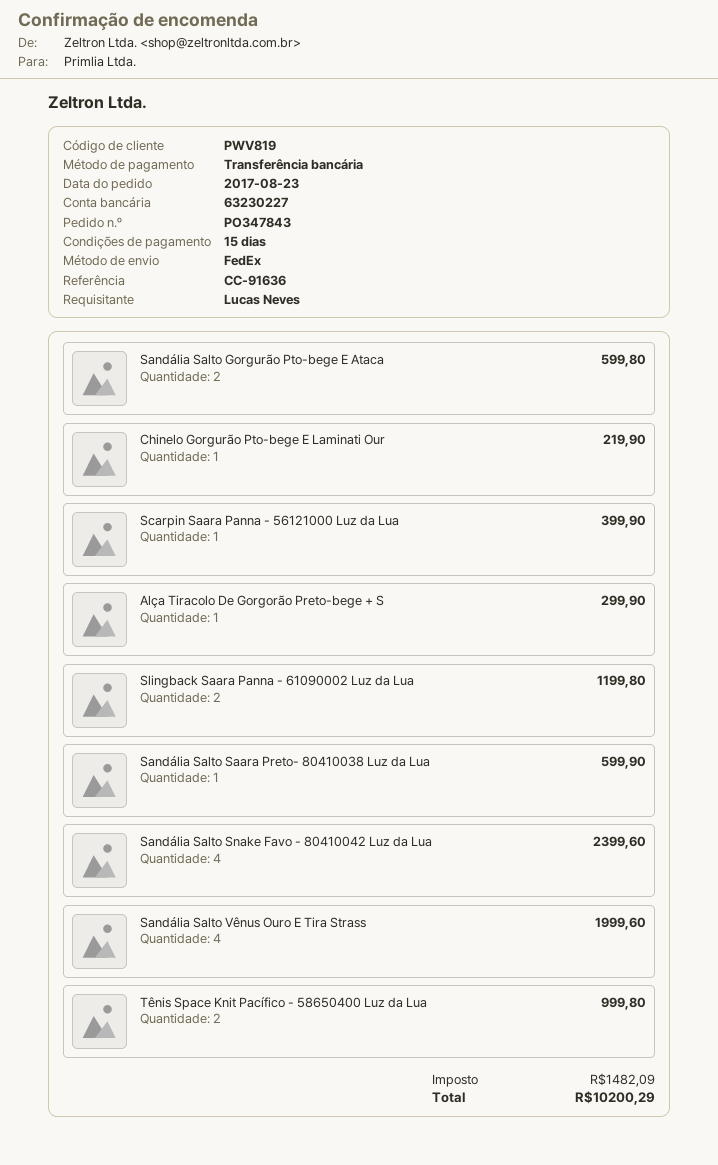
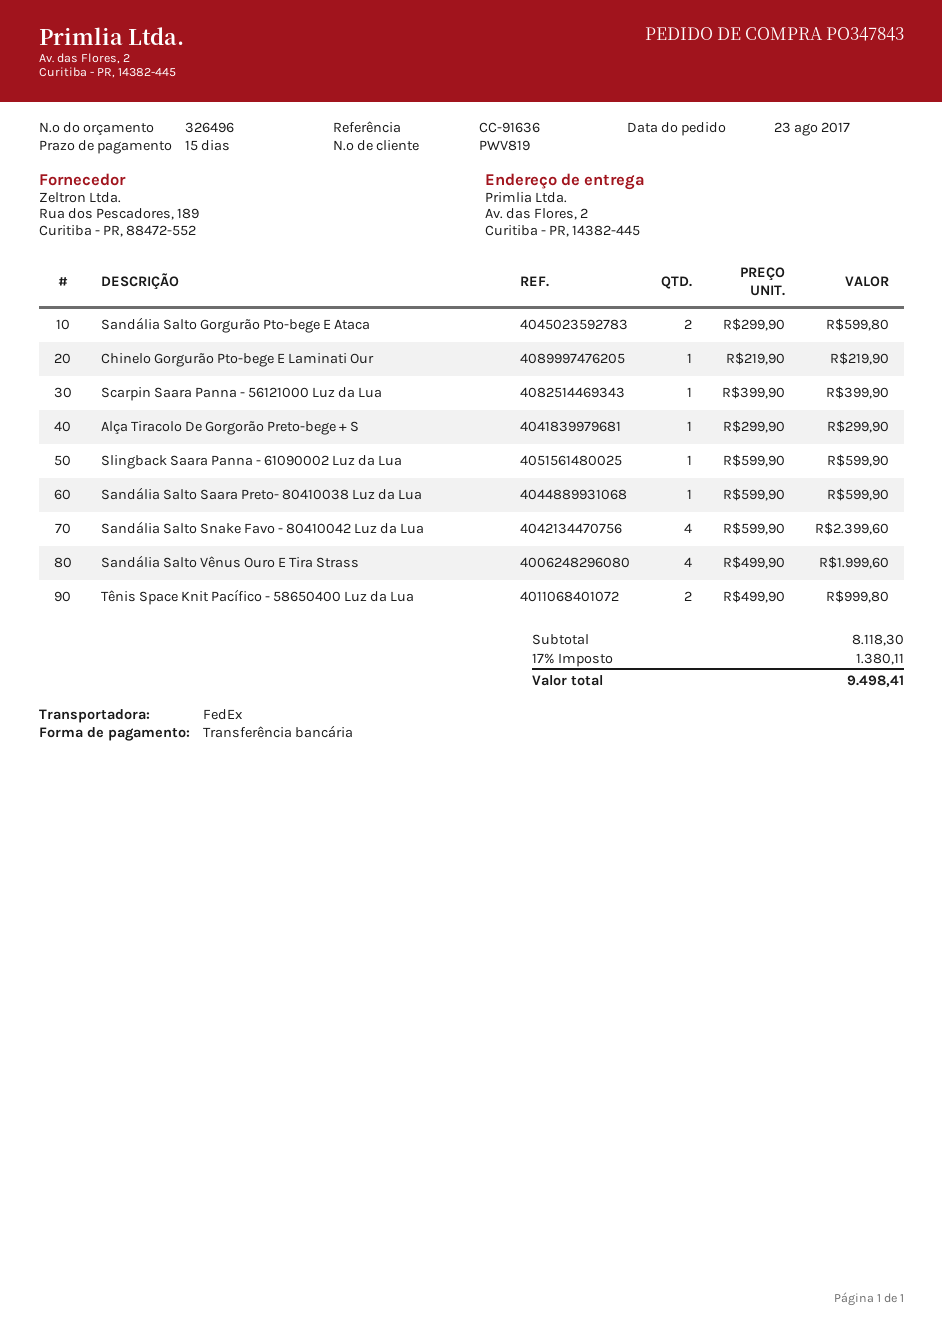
Slingback Saara Panna - 61090002 Luz da Lua: 2 for 1199.80 -> 1 for 599.90
tax: 1482.09 -> 1380.11
total: 10200.29 -> 9498.41

